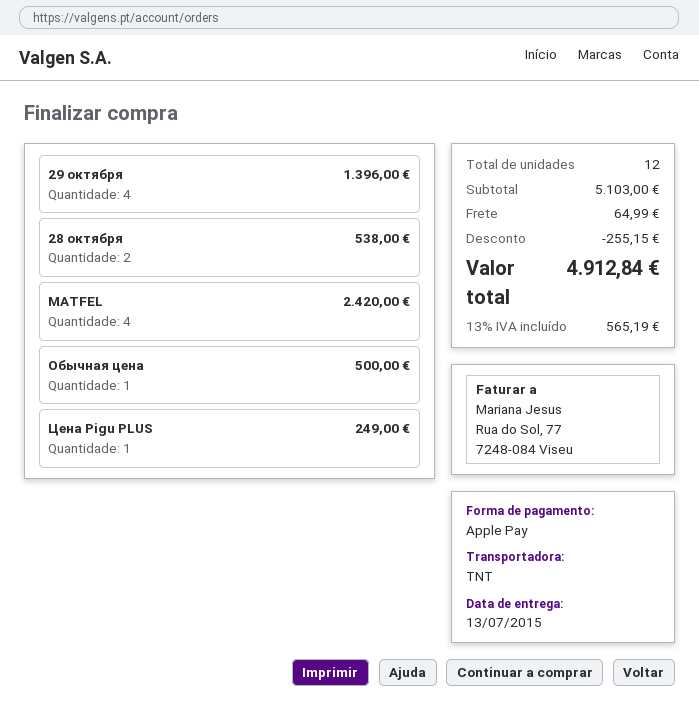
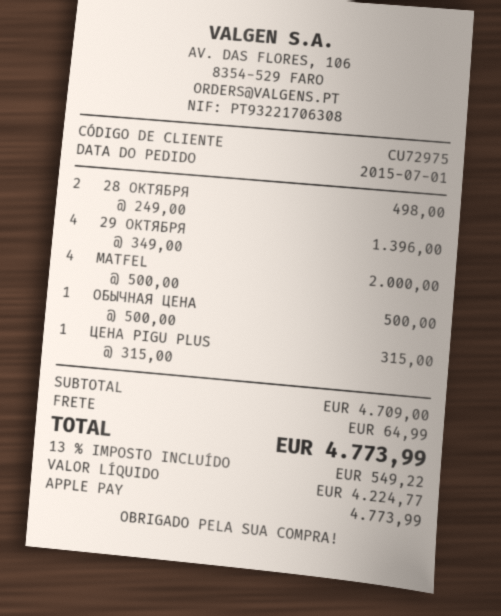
28 октября: 2 for 538.00 -> 2 for 498.00
MATFEL: 4 for 2420.00 -> 4 for 2000.00
Цена Pigu PLUS: 1 for 249.00 -> 1 for 315.00
subtotal: 5103.00 -> 4709.00
discount: 255.15 -> none
tax: 13% = 565.19 -> 13% = 549.22
total: 4912.84 -> 4773.99

